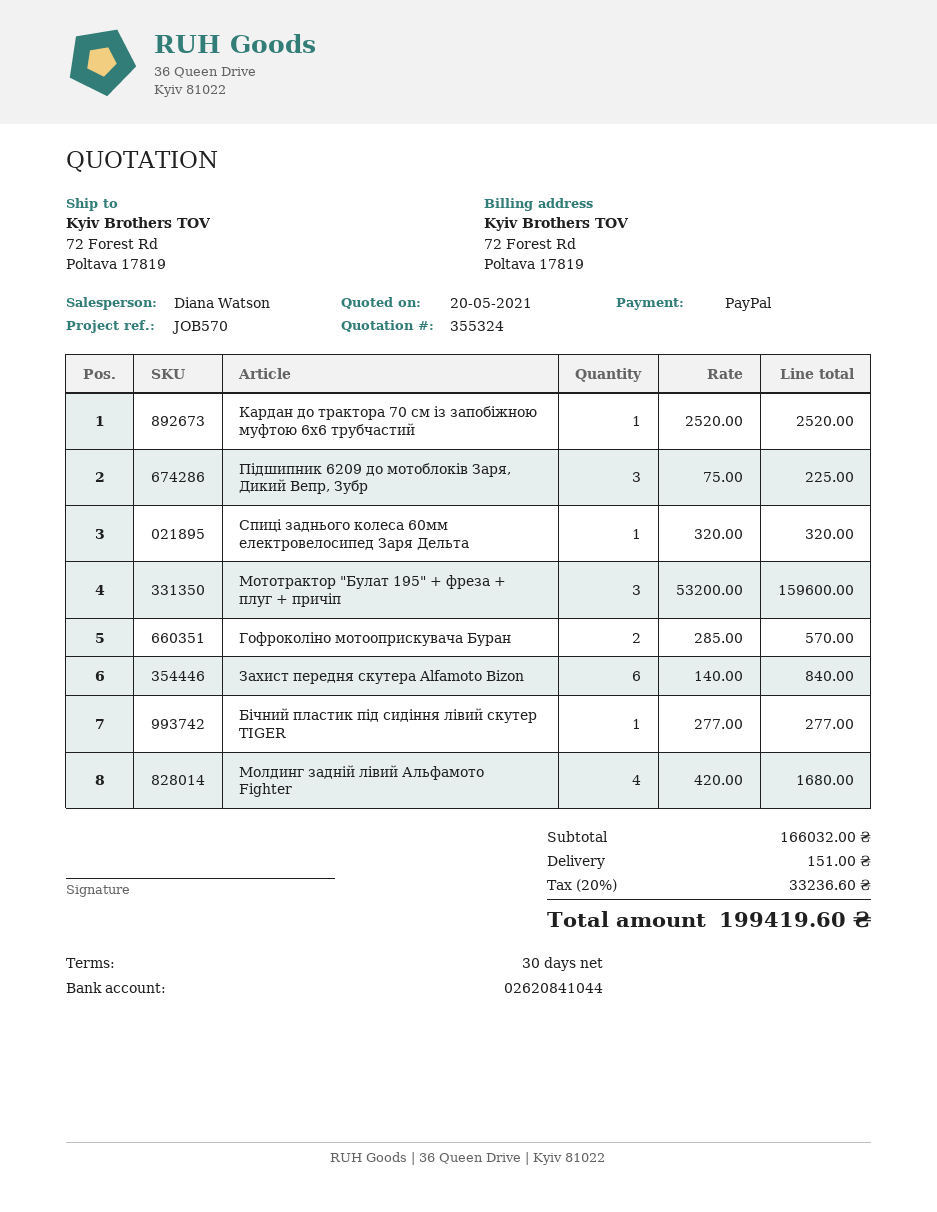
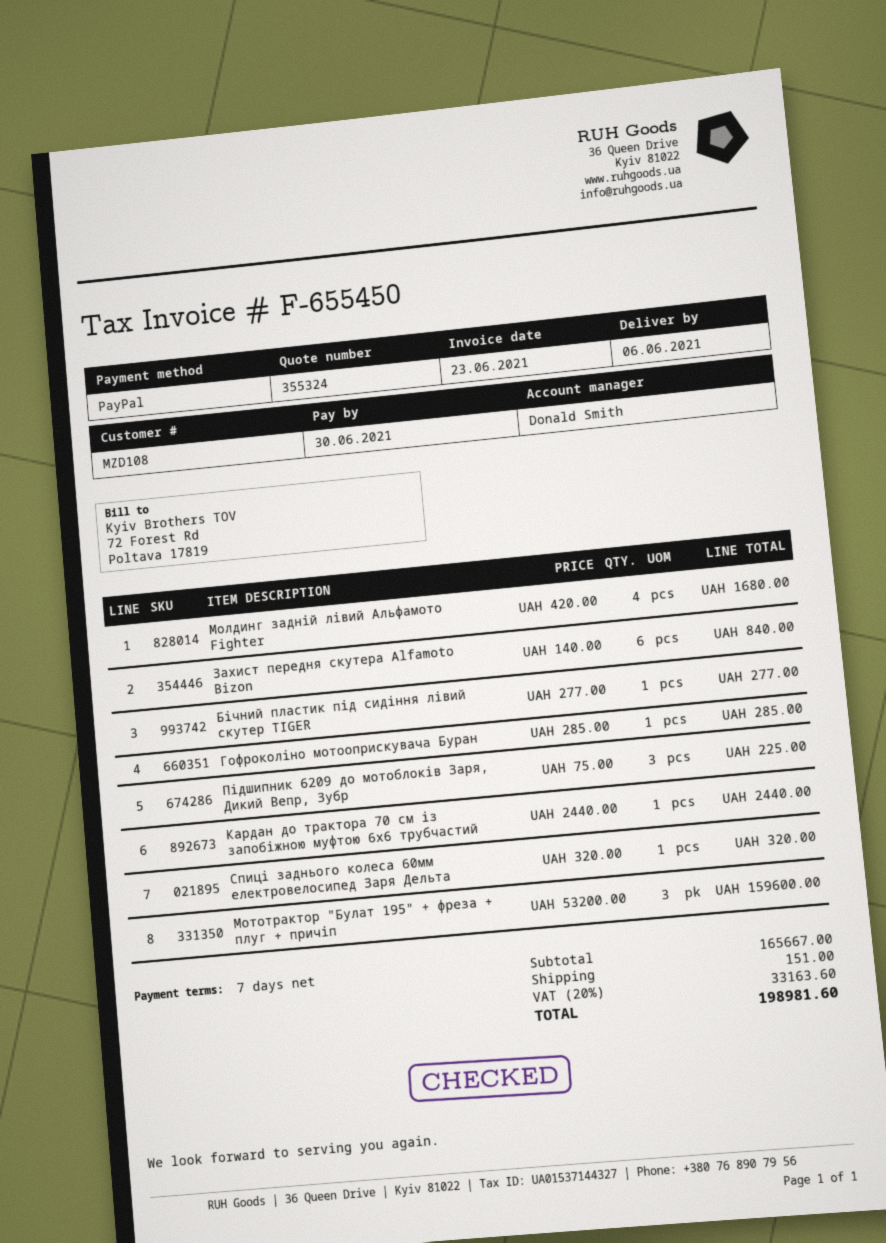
payment terms: 30 days -> 7 days
sales rep: Diana Watson -> Donald Smith
Кардан до трактора 70 см із запобіжною муфтою 6х6 трубчастий: 1 x 2520.00 = 2520.00 -> 1 x 2440.00 = 2440.00
Гофроколіно мотооприскувача Буран: 2 x 285.00 = 570.00 -> 1 x 285.00 = 285.00
subtotal: 166032.00 -> 165667.00
tax: 20% = 33236.60 -> 20% = 33163.60
total: 199419.60 -> 198981.60

